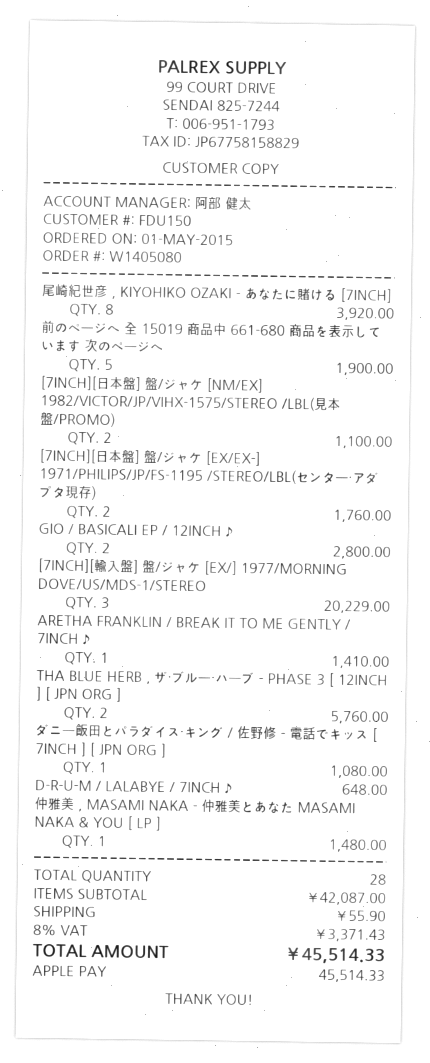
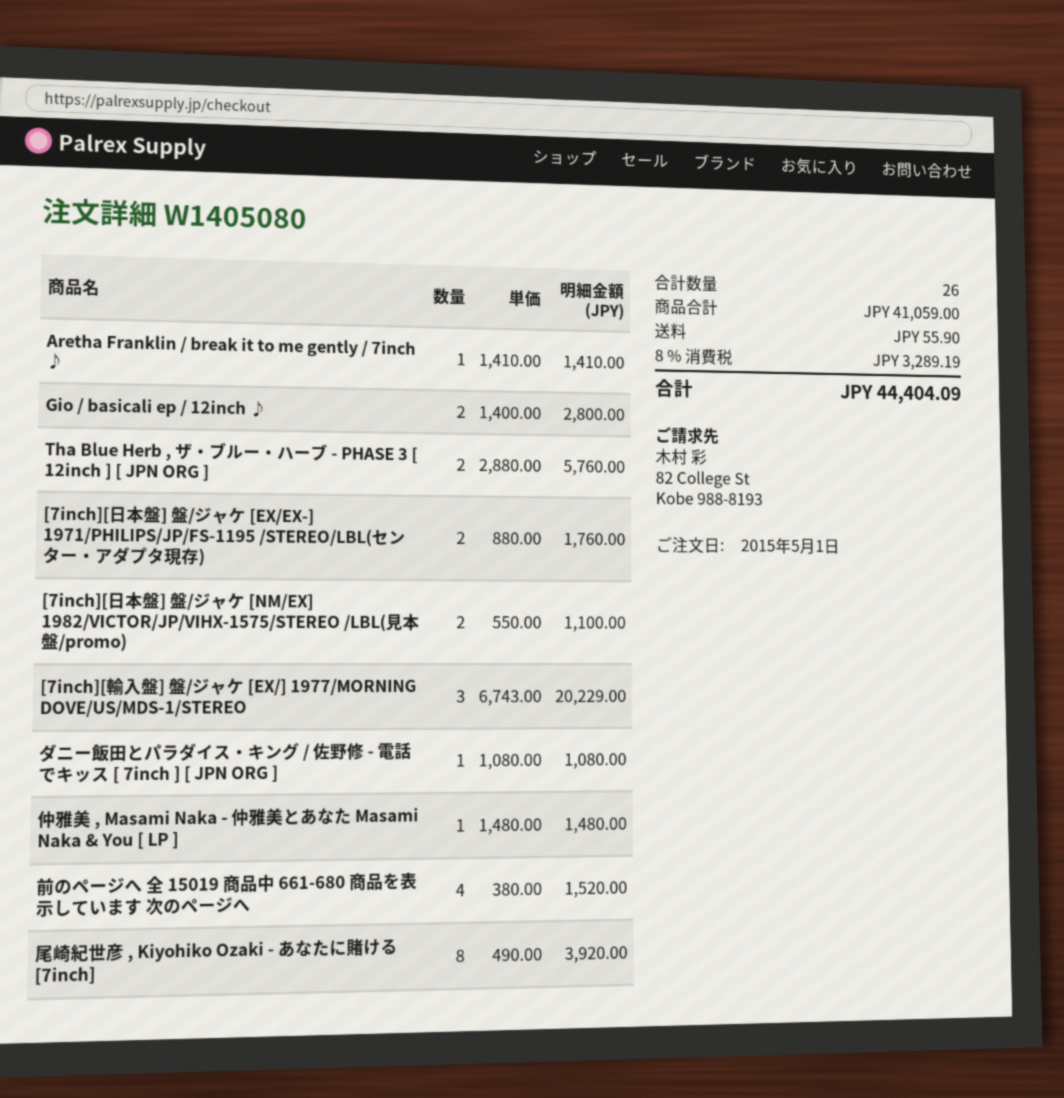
前のページへ 全 15019 商品中 661-680 商品を表示しています 次のページへ: 5 for 1900.00 -> 4 for 1520.00
D-R-U-M / LALABYE / 7INCH ♪: 1 for 648.00 -> none
total quantity: 28 -> 26
subtotal: 42087.00 -> 41059.00
tax: 8% = 3371.43 -> 8% = 3289.19
total: 45514.33 -> 44404.09

